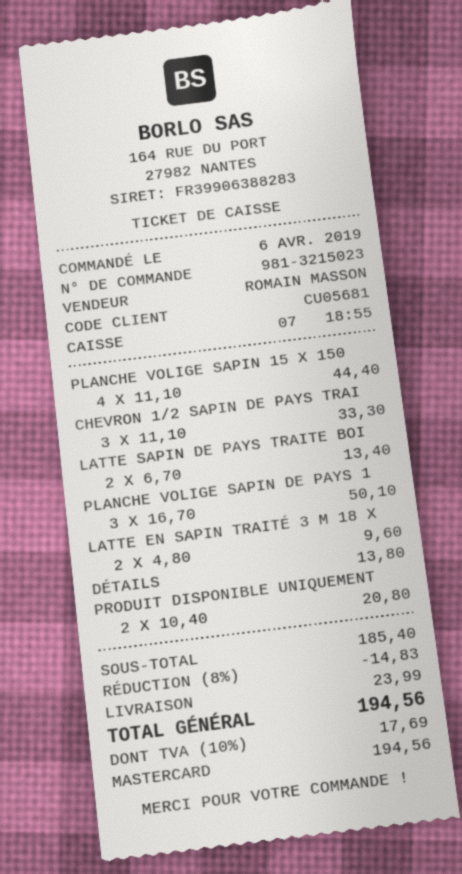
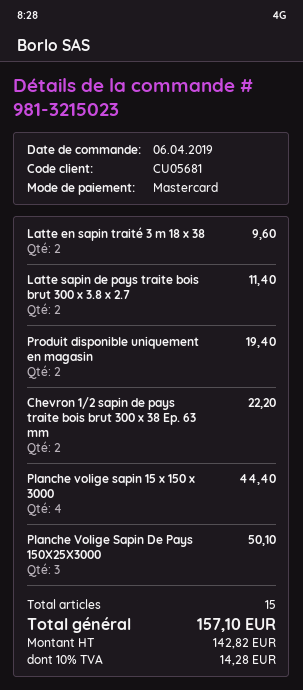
CHEVRON 1/2 SAPIN DE PAYS TRAI: 3 for 33.30 -> 2 for 22.20
LATTE SAPIN DE PAYS TRAITE BOI: 2 for 13.40 -> 2 for 11.40
DÉTAILS: 1 for 13.80 -> none
PRODUIT DISPONIBLE UNIQUEMENT: 2 for 20.80 -> 2 for 19.40
discount: 8% = 14.83 -> none
shipping: 23.99 -> none
tax: 10% = 17.69 -> 10% = 14.28
total: 194.56 -> 157.10

